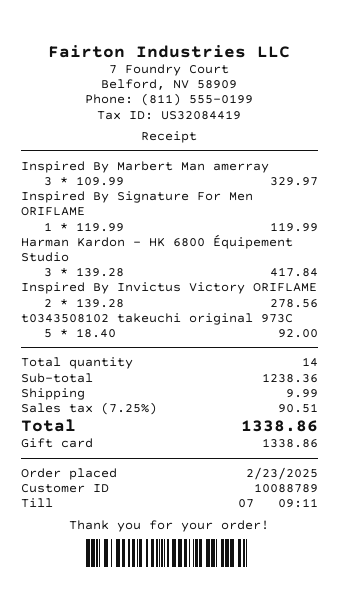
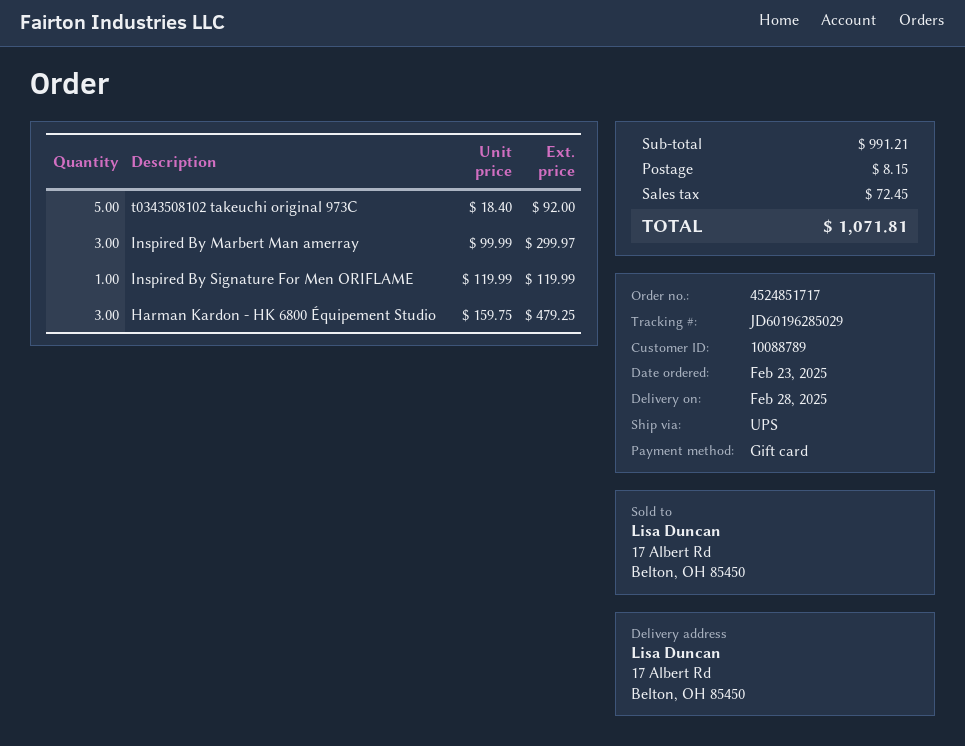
Inspired By Marbert Man amerray: 3 x 109.99 = 329.97 -> 3 x 99.99 = 299.97
Harman Kardon - HK 6800 Équipement Studio: 3 x 139.28 = 417.84 -> 3 x 159.75 = 479.25
Inspired By Invictus Victory ORIFLAME: 2 x 139.28 = 278.56 -> none
subtotal: 1238.36 -> 991.21
shipping: 9.99 -> 8.15
tax: 90.51 -> 72.45
total: 1338.86 -> 1071.81

